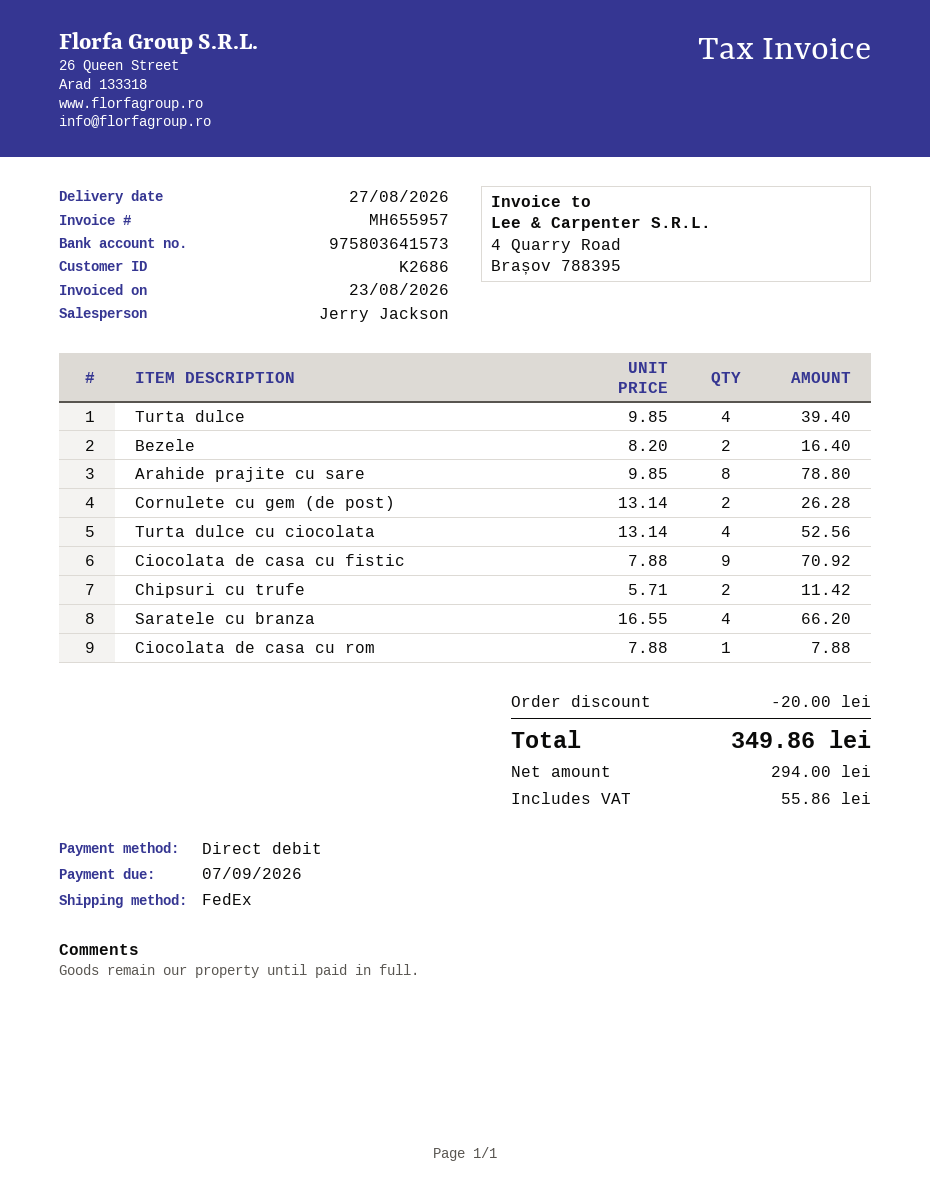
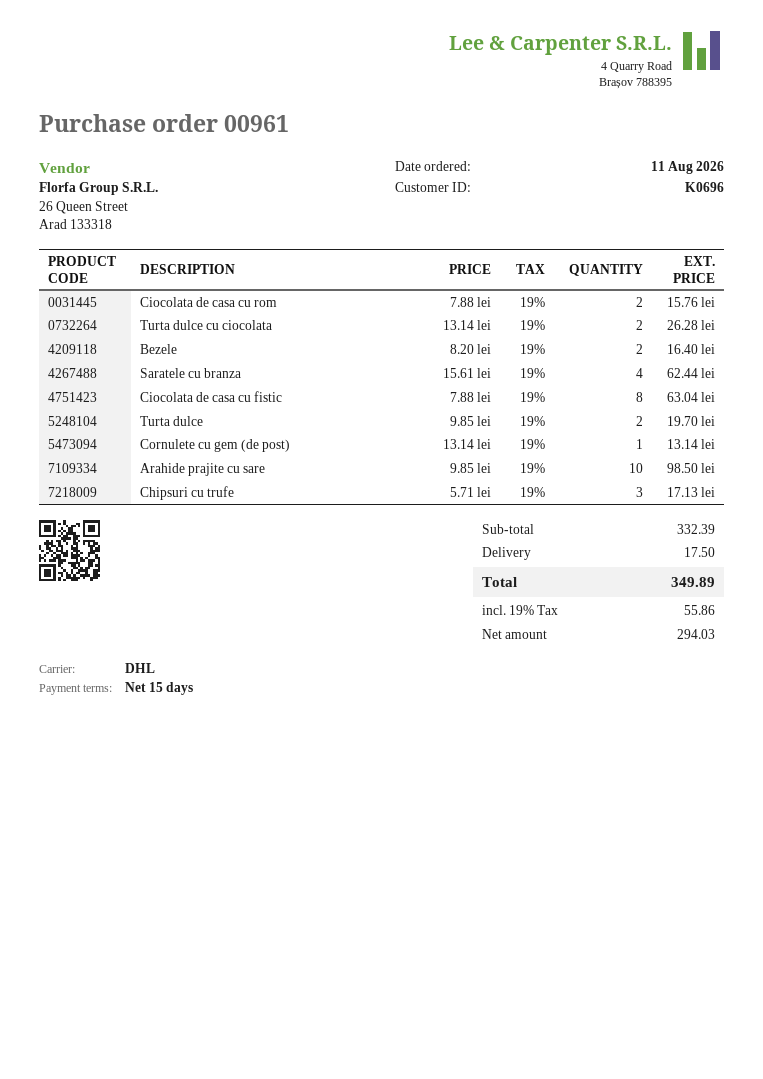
customer number: K2686 -> K0696
shipping method: FedEx -> DHL
Turta dulce: 4 x 9.85 = 39.40 -> 2 x 9.85 = 19.70
Arahide prajite cu sare: 8 x 9.85 = 78.80 -> 10 x 9.85 = 98.50
Cornulete cu gem (de post): 2 x 13.14 = 26.28 -> 1 x 13.14 = 13.14
Turta dulce cu ciocolata: 4 x 13.14 = 52.56 -> 2 x 13.14 = 26.28
Ciocolata de casa cu fistic: 9 x 7.88 = 70.92 -> 8 x 7.88 = 63.04
Chipsuri cu trufe: 2 x 5.71 = 11.42 -> 3 x 5.71 = 17.13
Saratele cu branza: 4 x 16.55 = 66.20 -> 4 x 15.61 = 62.44
Ciocolata de casa cu rom: 1 x 7.88 = 7.88 -> 2 x 7.88 = 15.76
discount: 20.00 -> none
shipping: none -> 17.50
net: 294.00 -> 294.03
total: 349.86 -> 349.89

